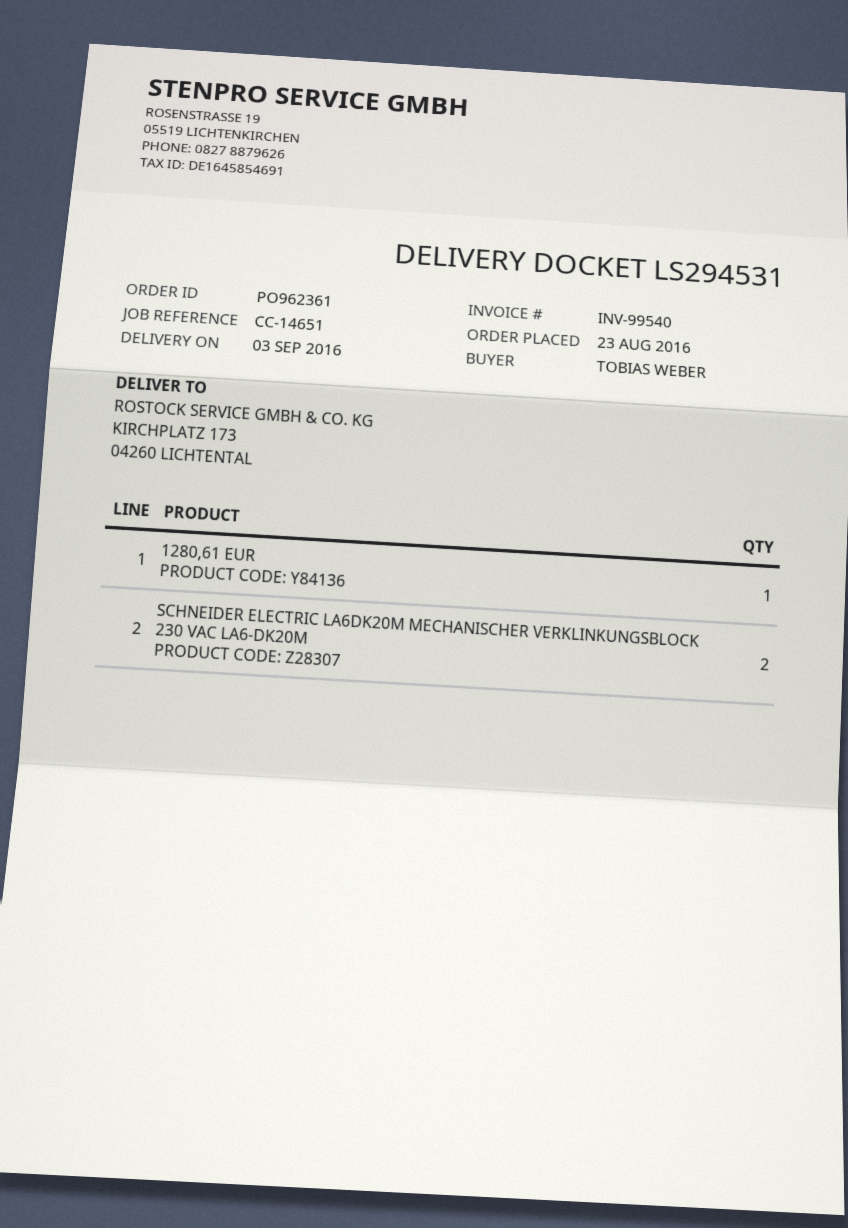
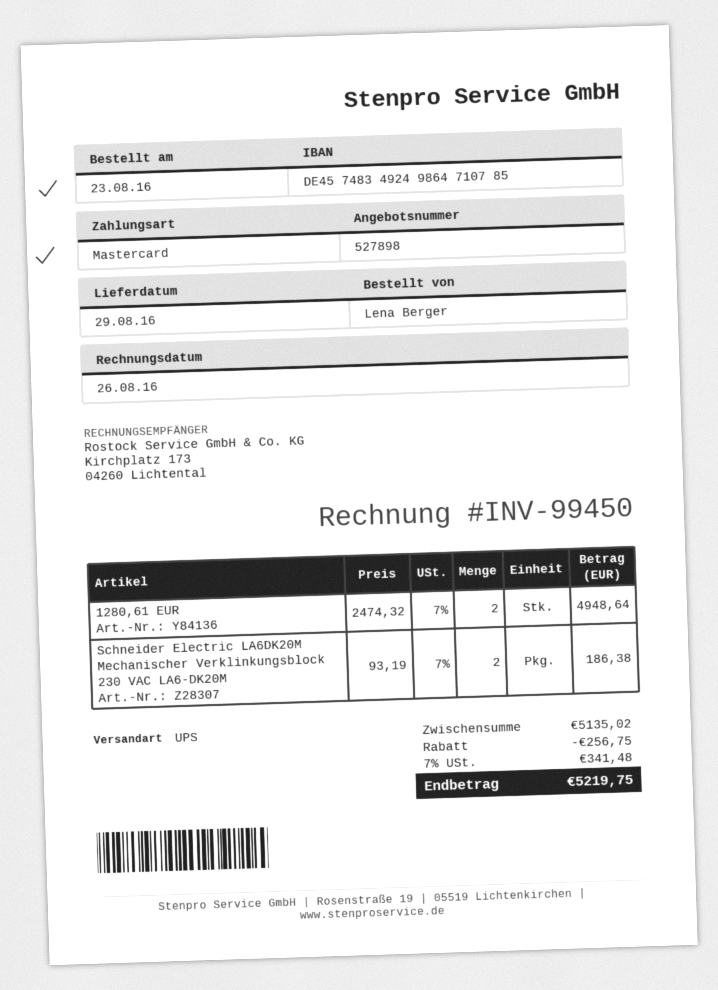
delivery date: 2016-09-03 -> 2016-08-29
invoice number: INV-99540 -> INV-99450
ordered by: TOBIAS WEBER -> Lena Berger
1280,61 EUR: 1 -> 2

